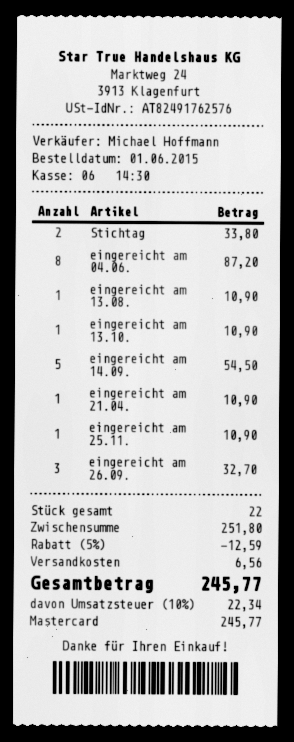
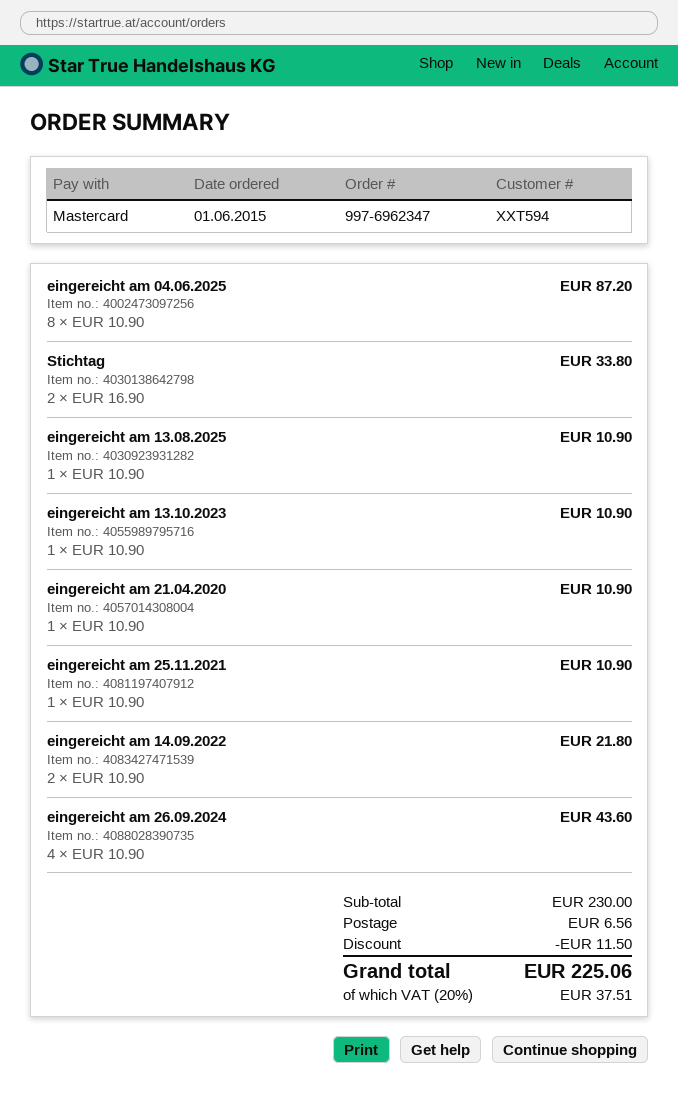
eingereicht am 14.09.: 5 for 54.50 -> 2 for 21.80
eingereicht am 26.09.: 3 for 32.70 -> 4 for 43.60
subtotal: 251.80 -> 230.00
discount: 12.59 -> 11.50
tax: 10% = 22.34 -> 20% = 37.51
total: 245.77 -> 225.06

